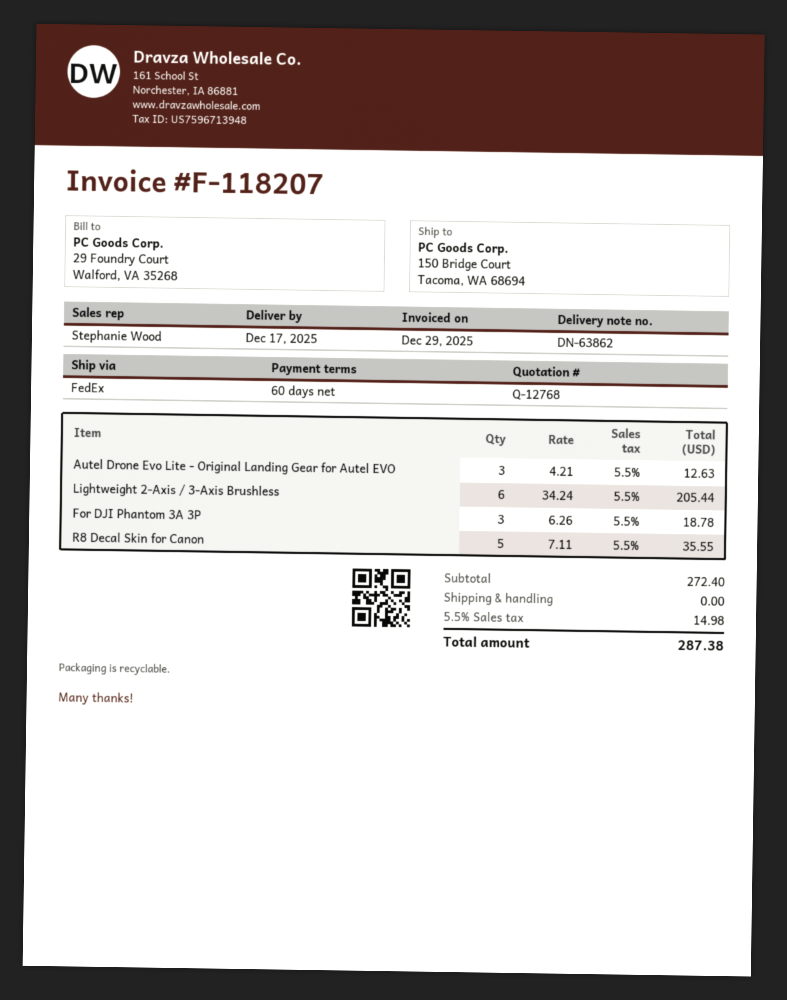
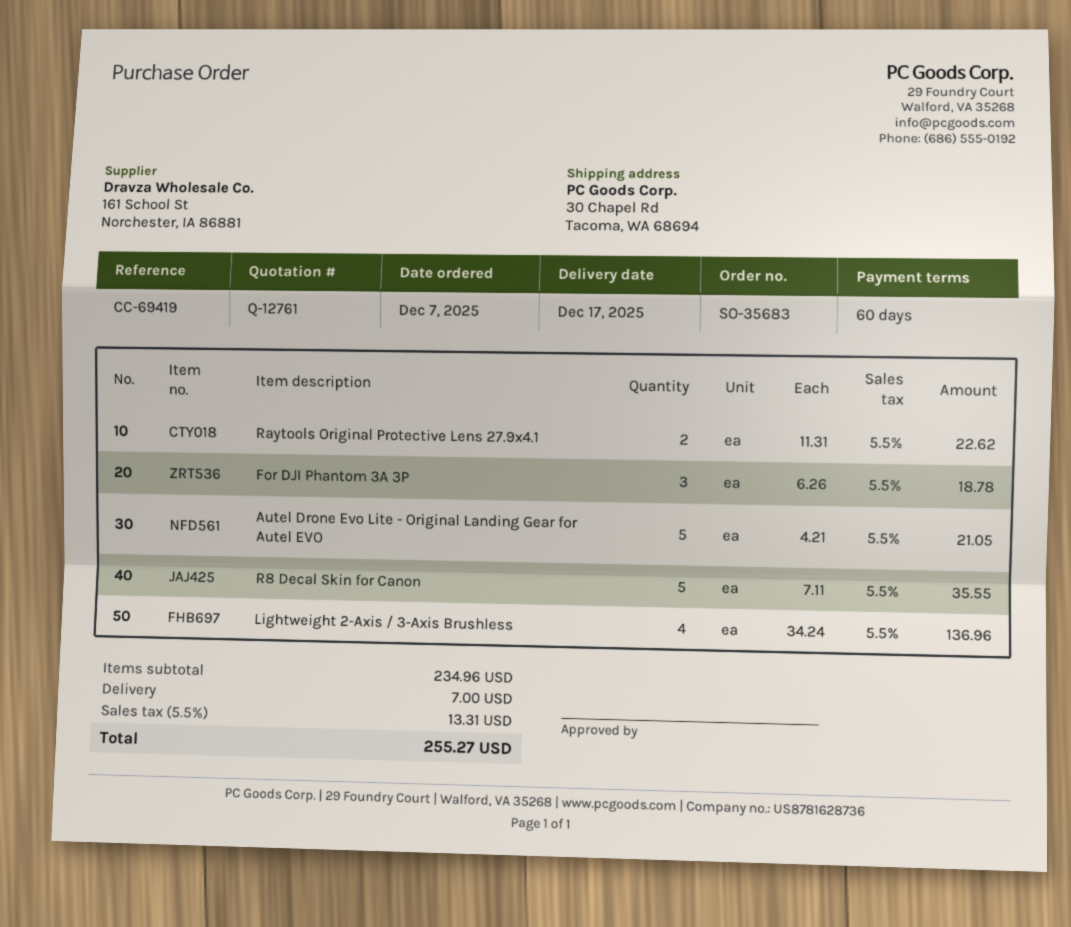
quote number: Q-12768 -> Q-12761
ship to: 150 Bridge Court, Tacoma, WA 68694 -> 30 Chapel Rd, Tacoma, WA 68694
Autel Drone Evo Lite - Original Landing Gear for Autel EVO: 3 x 4.21 = 12.63 -> 5 x 4.21 = 21.05
Lightweight 2-Axis / 3-Axis Brushless: 6 x 34.24 = 205.44 -> 4 x 34.24 = 136.96
Raytools Original Protective Lens 27.9x4.1: none -> 2 x 11.31 = 22.62
subtotal: 272.40 -> 234.96
shipping: 0.00 -> 7.00
tax: 5.5% = 14.98 -> 5.5% = 13.31
total: 287.38 -> 255.27

